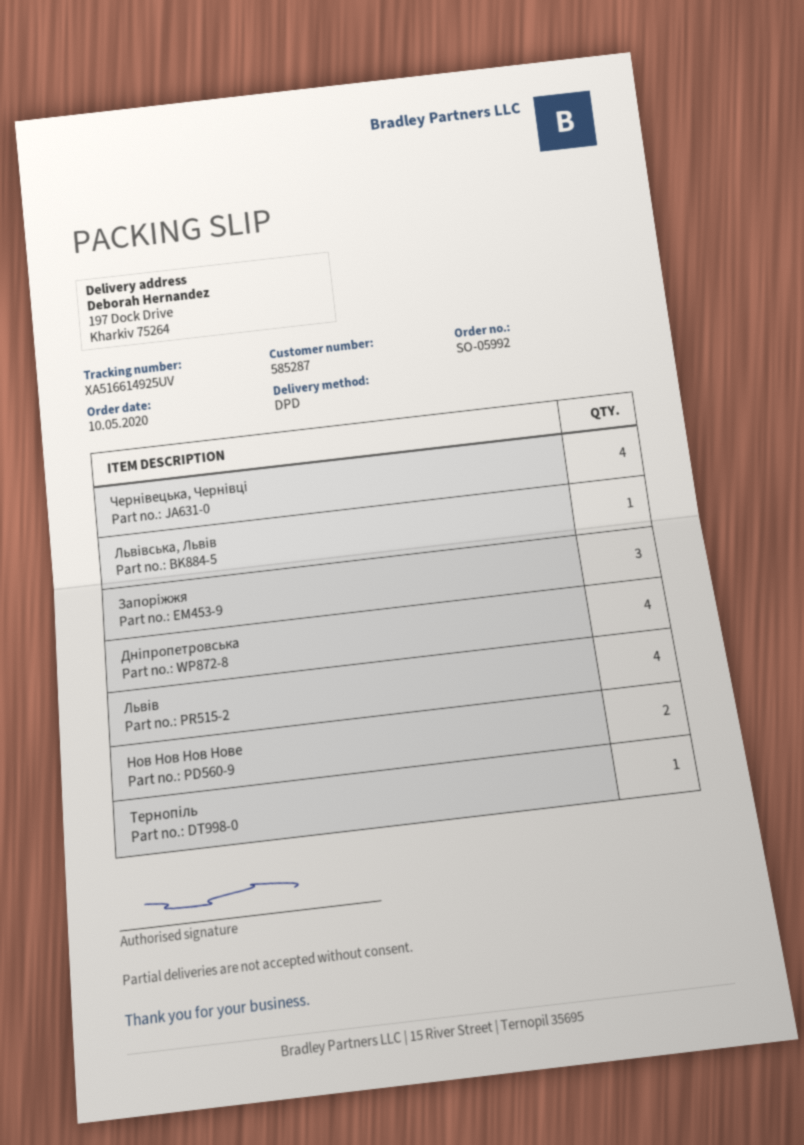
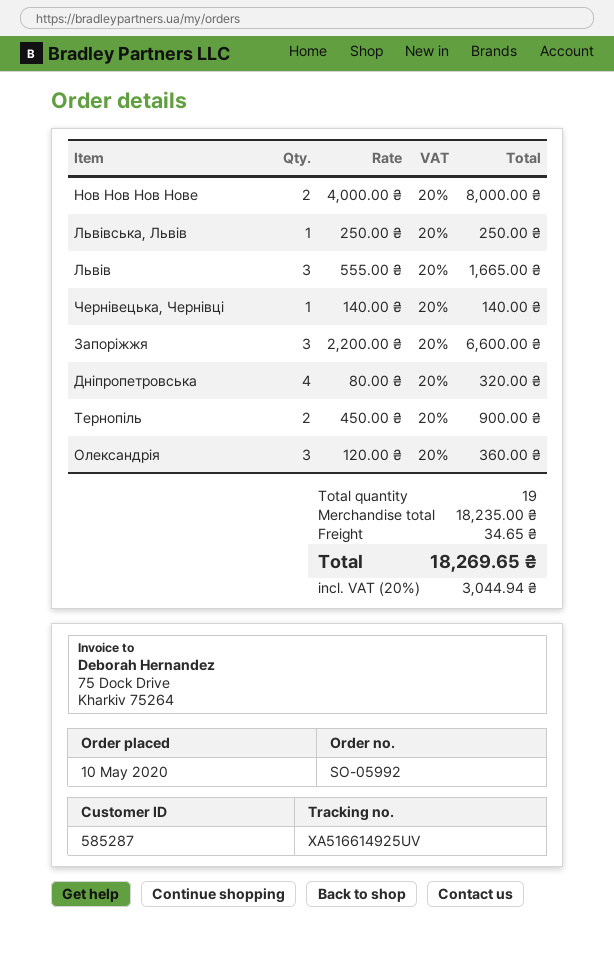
Чернівецька, Чернівці: 4 -> 1
Львів: 4 -> 3
Тернопіль: 1 -> 2
Олександрія: none -> 3

